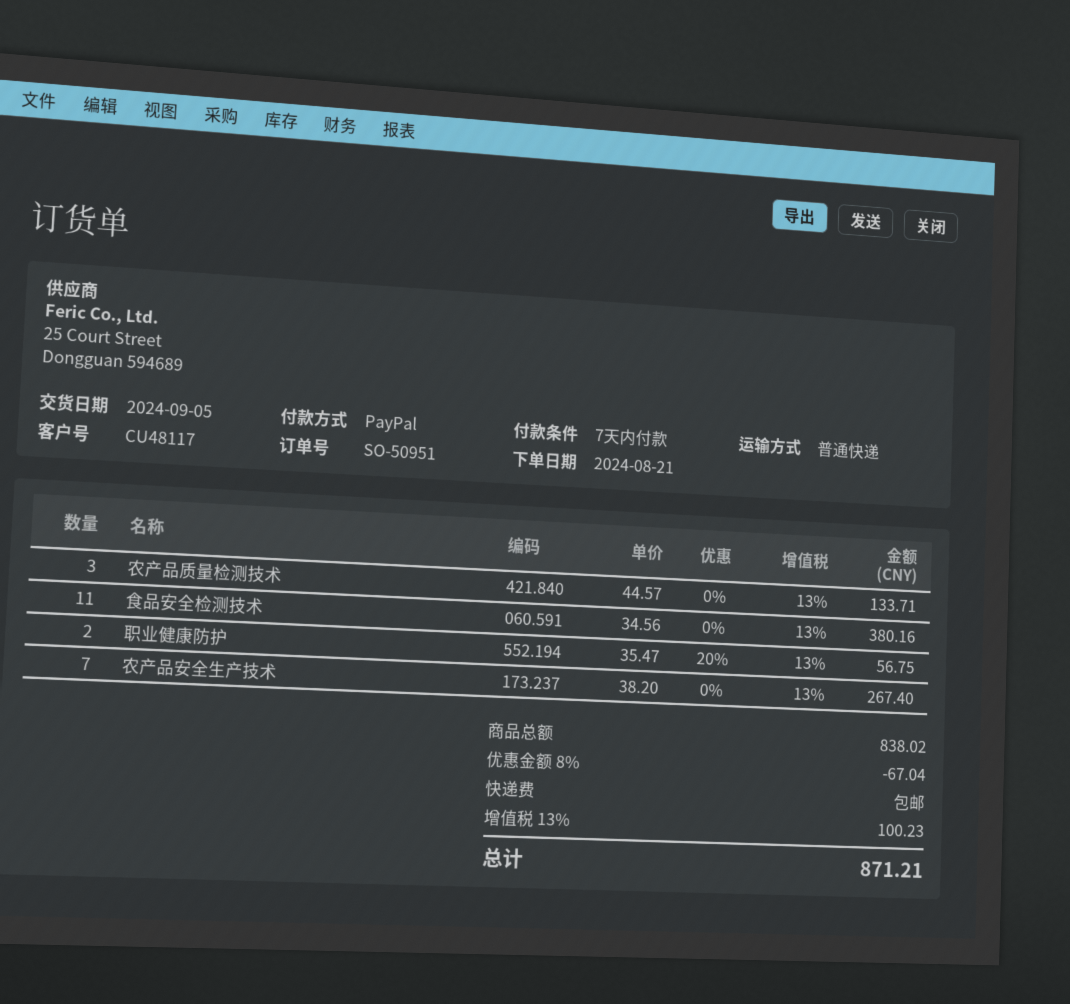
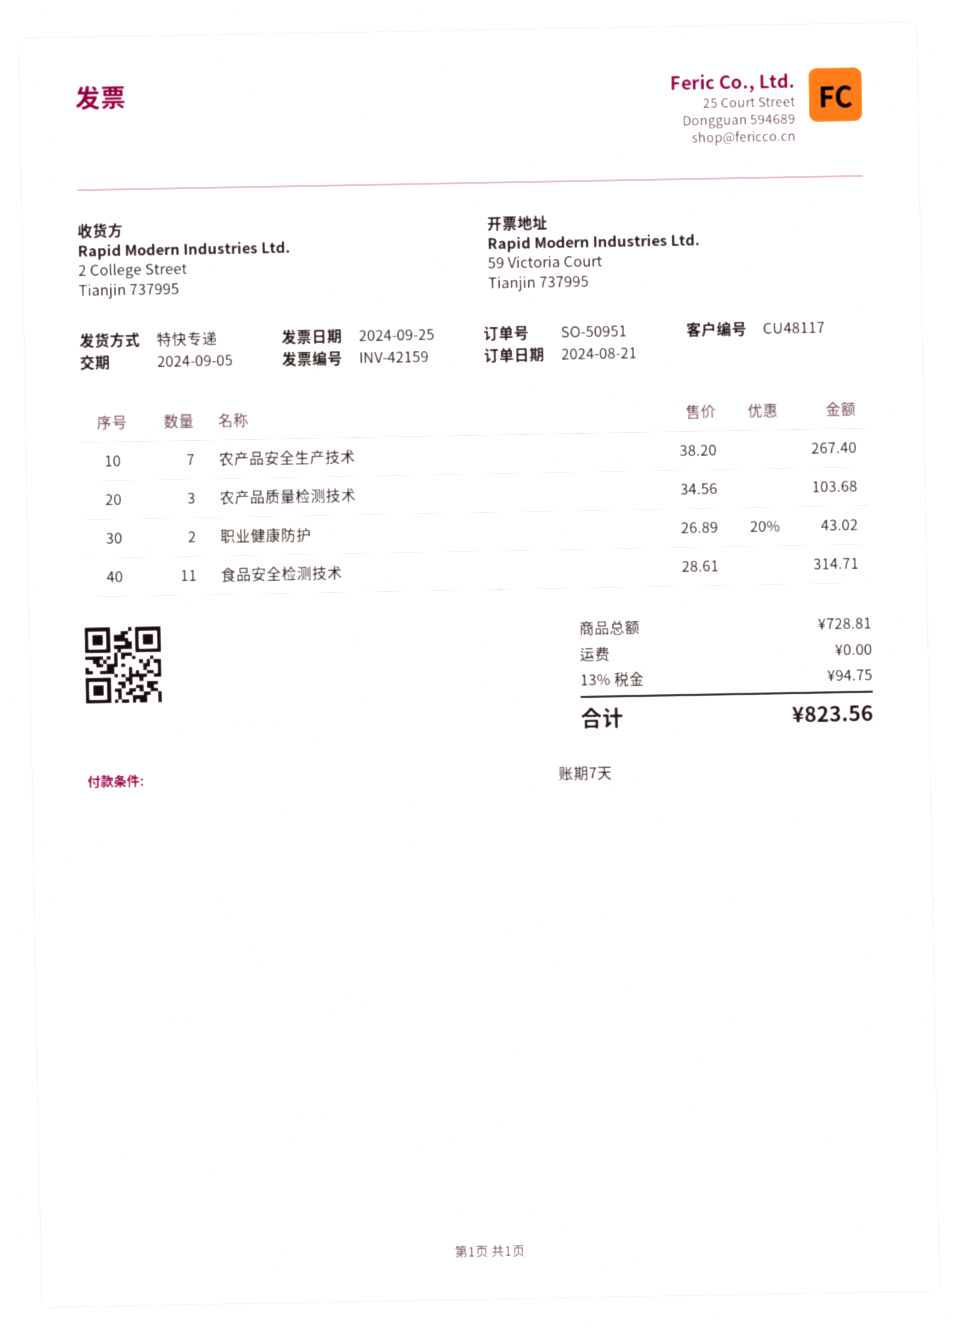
shipping method: standard -> express
农产品质量检测技术: 3 x 44.57 = 133.71 -> 3 x 34.56 = 103.68
食品安全检测技术: 11 x 34.56 = 380.16 -> 11 x 28.61 = 314.71
职业健康防护: 2 x 35.47 - 20% = 56.75 -> 2 x 26.89 - 20% = 43.02
subtotal: 838.02 -> 728.81
discount: 8% = 67.04 -> none
tax: 13% = 100.23 -> 13% = 94.75
total: 871.21 -> 823.56

